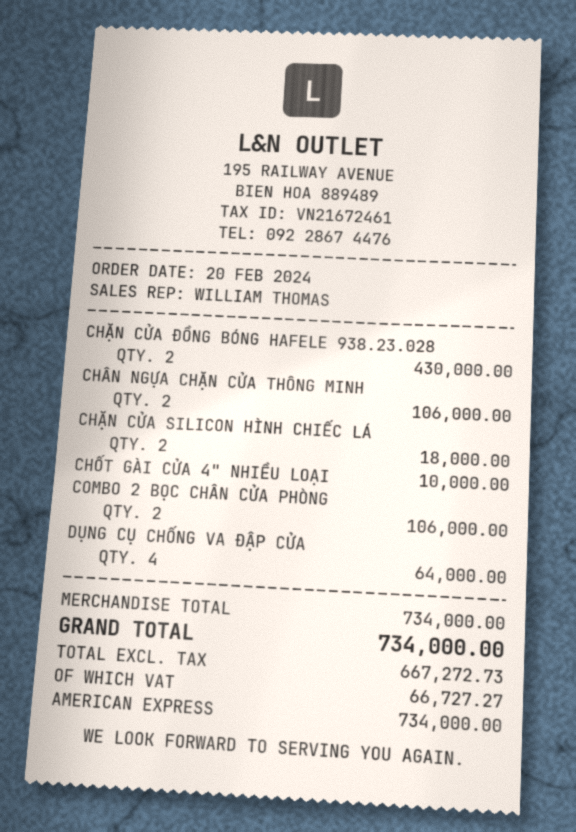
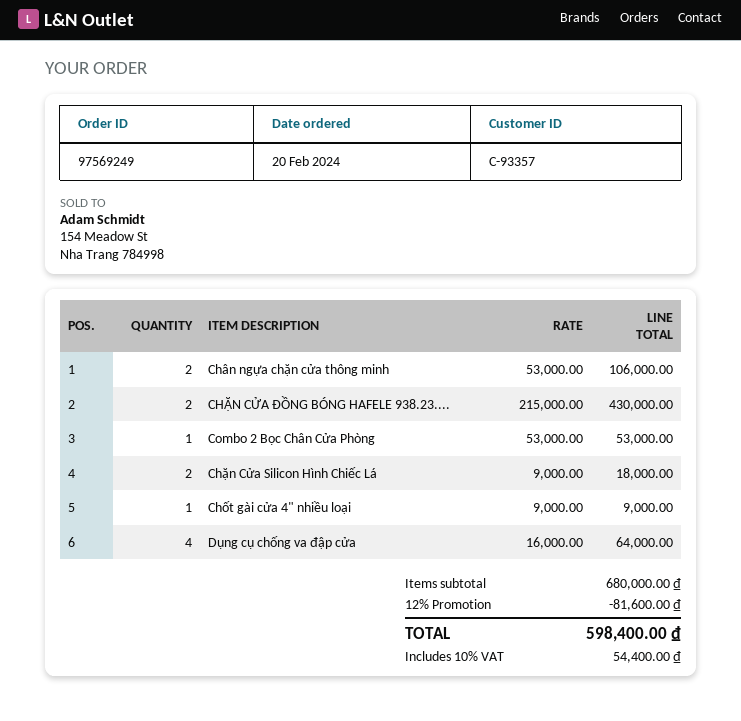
CHỐT GÀI CỬA 4" NHIỀU LOẠI: 1 for 10000.00 -> 1 for 9000.00
COMBO 2 BỌC CHÂN CỬA PHÒNG: 2 for 106000.00 -> 1 for 53000.00
subtotal: 734000.00 -> 680000.00
discount: none -> 12% = 81600.00
tax: 66727.27 -> 54400.00
total: 734000.00 -> 598400.00

